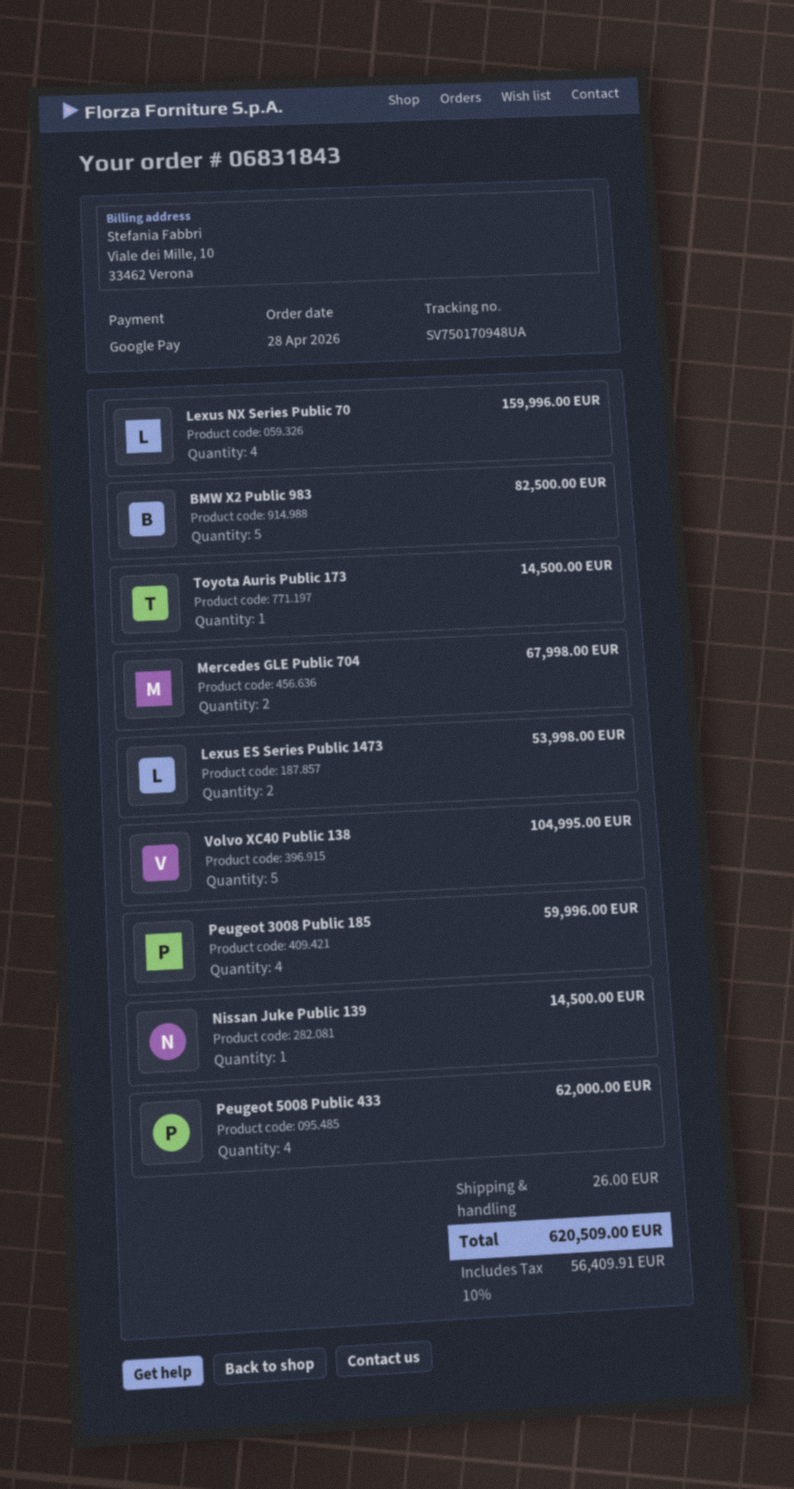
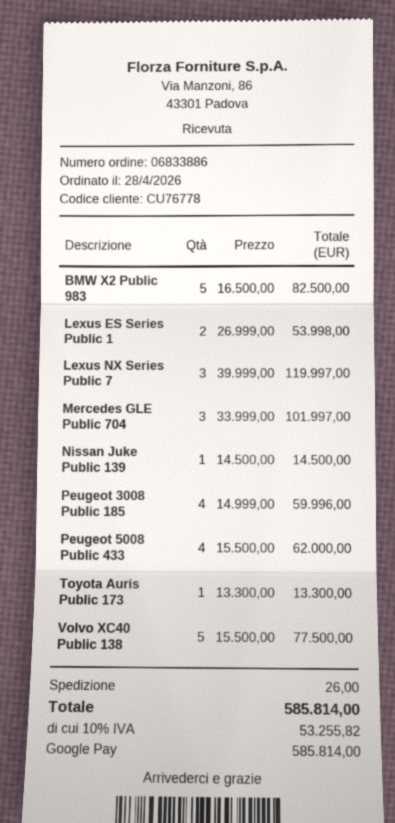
order number: 06831843 -> 06833886
Lexus NX Series Public 70: 4 for 159996.00 -> 3 for 119997.00
Toyota Auris Public 173: 1 for 14500.00 -> 1 for 13300.00
Mercedes GLE Public 704: 2 for 67998.00 -> 3 for 101997.00
Volvo XC40 Public 138: 5 for 104995.00 -> 5 for 77500.00
tax: 10% = 56409.91 -> 10% = 53255.82
total: 620509.00 -> 585814.00

